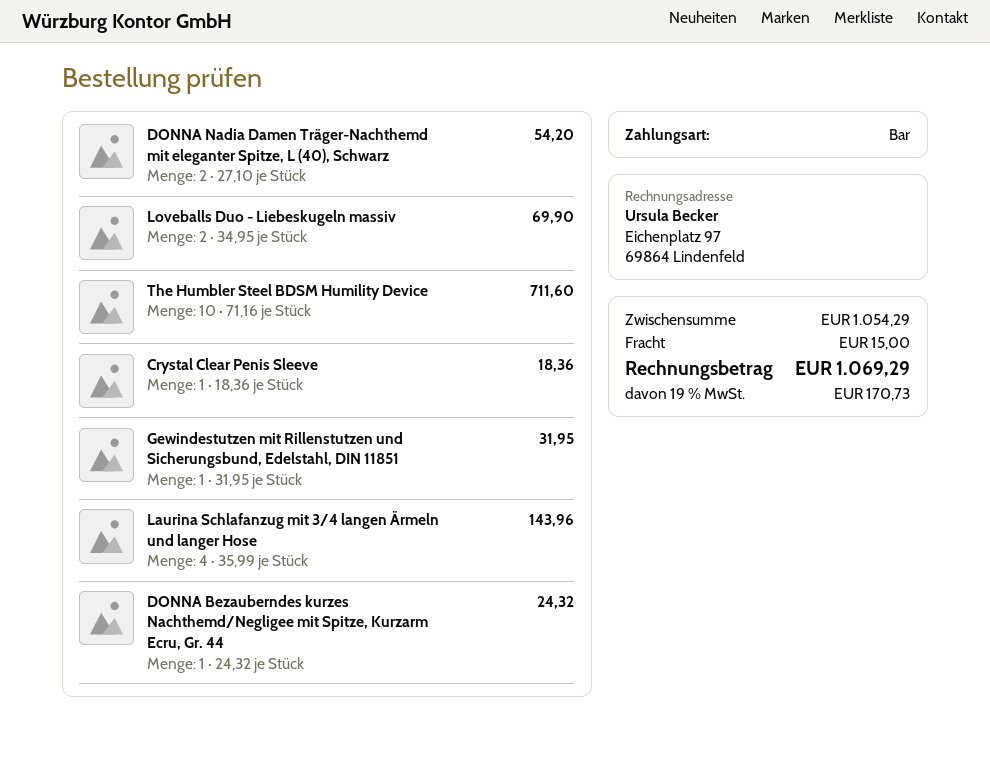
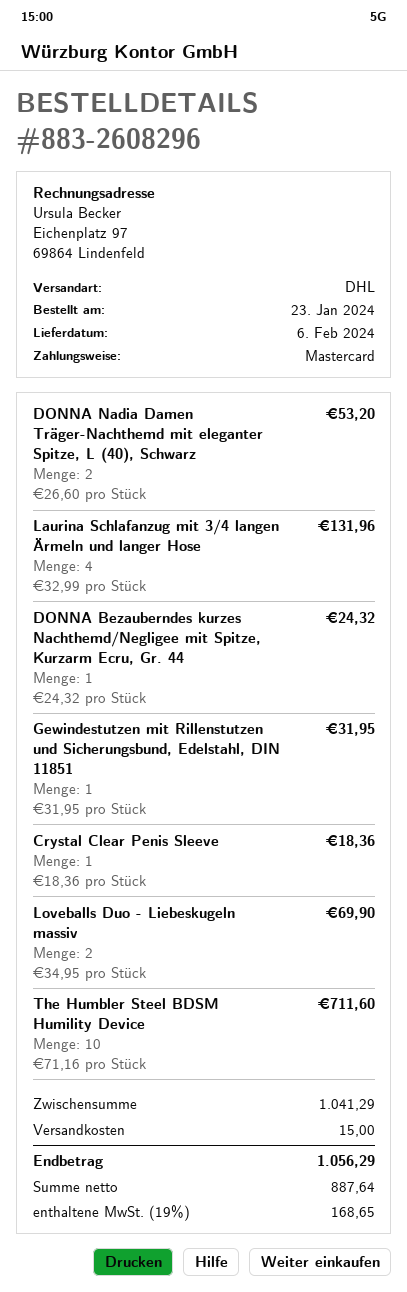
payment method: cash -> Mastercard
DONNA Nadia Damen Träger-Nachthemd mit eleganter Spitze, L (40), Schwarz: 2 x 27.10 = 54.20 -> 2 x 26.60 = 53.20
Laurina Schlafanzug mit 3/4 langen Ärmeln und langer Hose: 4 x 35.99 = 143.96 -> 4 x 32.99 = 131.96
subtotal: 1054.29 -> 1041.29
tax: 19% = 170.73 -> 19% = 168.65
total: 1069.29 -> 1056.29

